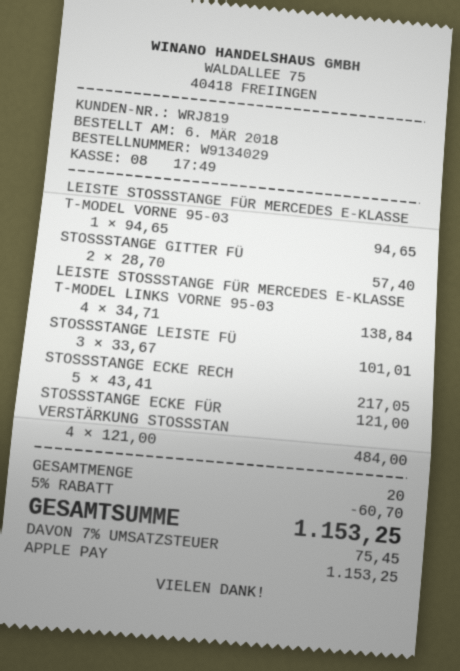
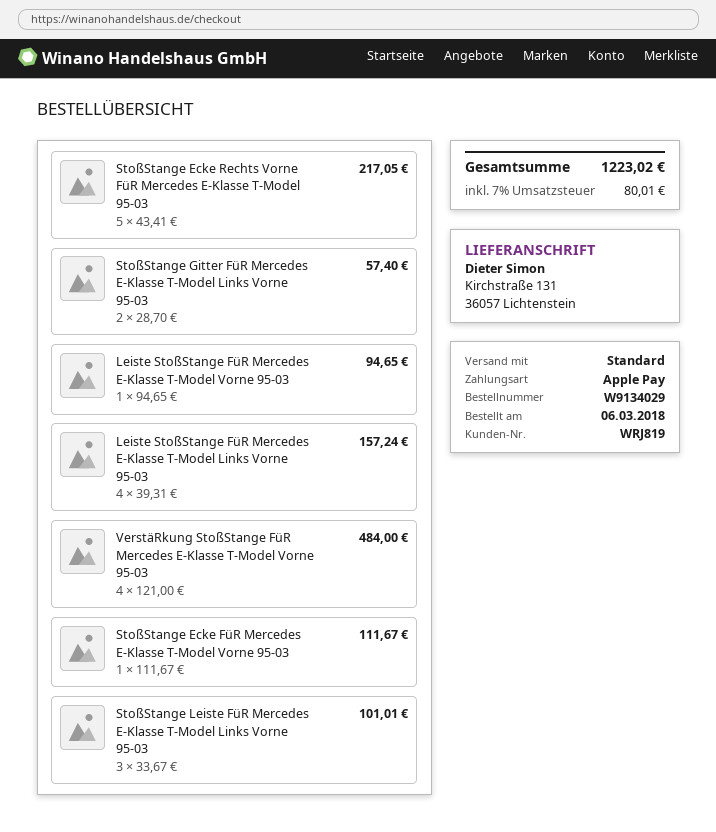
LEISTE STOSSSTANGE FÜR MERCEDES E-KLASSE T-MODEL LINKS VORNE 95-03: 4 x 34.71 = 138.84 -> 4 x 39.31 = 157.24
STOSSSTANGE ECKE FÜR: 1 x 121.00 = 121.00 -> 1 x 111.67 = 111.67
discount: 5% = 60.70 -> none
tax: 7% = 75.45 -> 7% = 80.01
total: 1153.25 -> 1223.02

